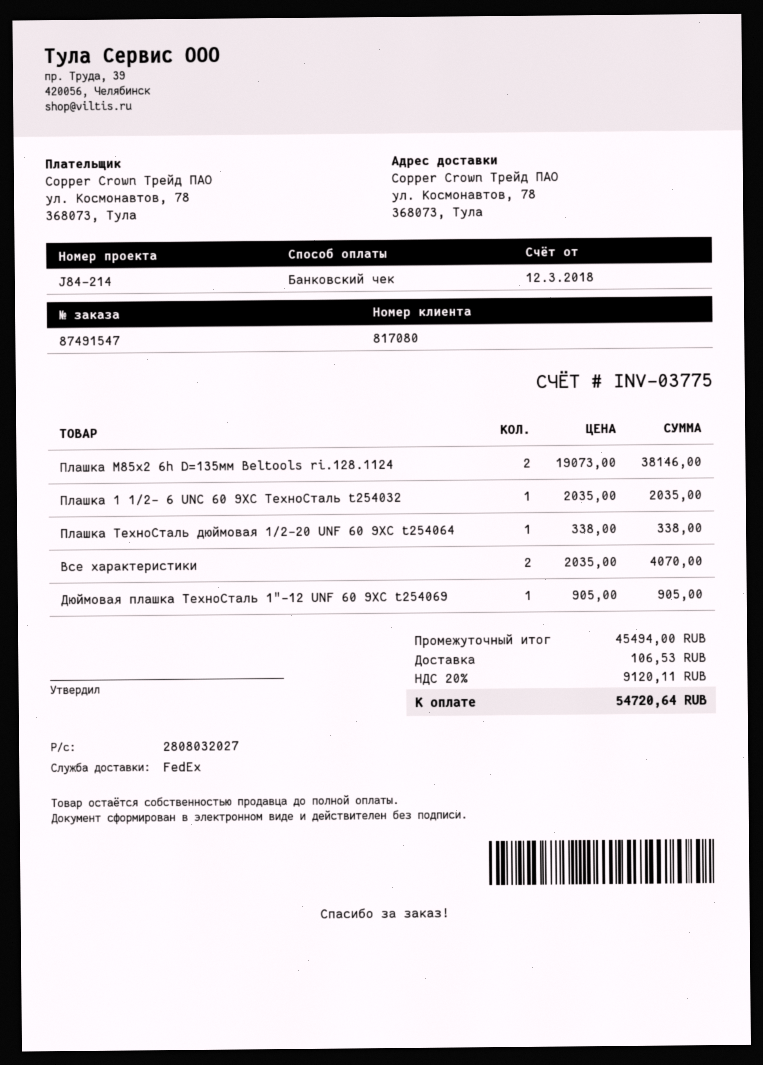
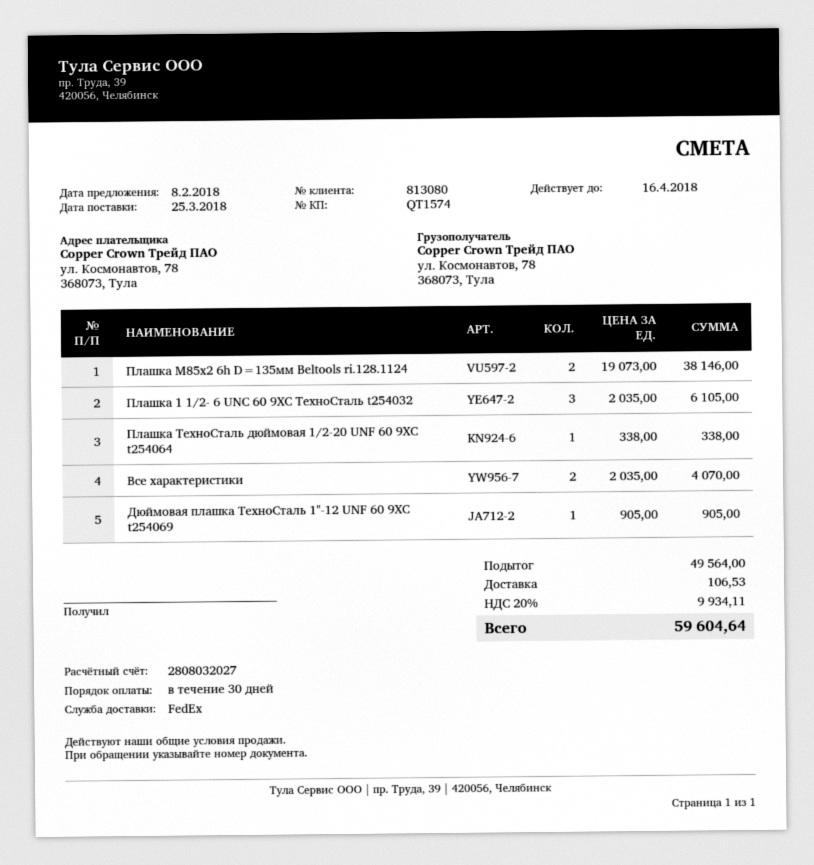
customer number: 817080 -> 813080
Плашка 1 1/2- 6 UNC 60 9ХС ТехноСталь t254032: 1 x 2035.00 = 2035.00 -> 3 x 2035.00 = 6105.00
subtotal: 45494.00 -> 49564.00
tax: 20% = 9120.11 -> 20% = 9934.11
total: 54720.64 -> 59604.64

